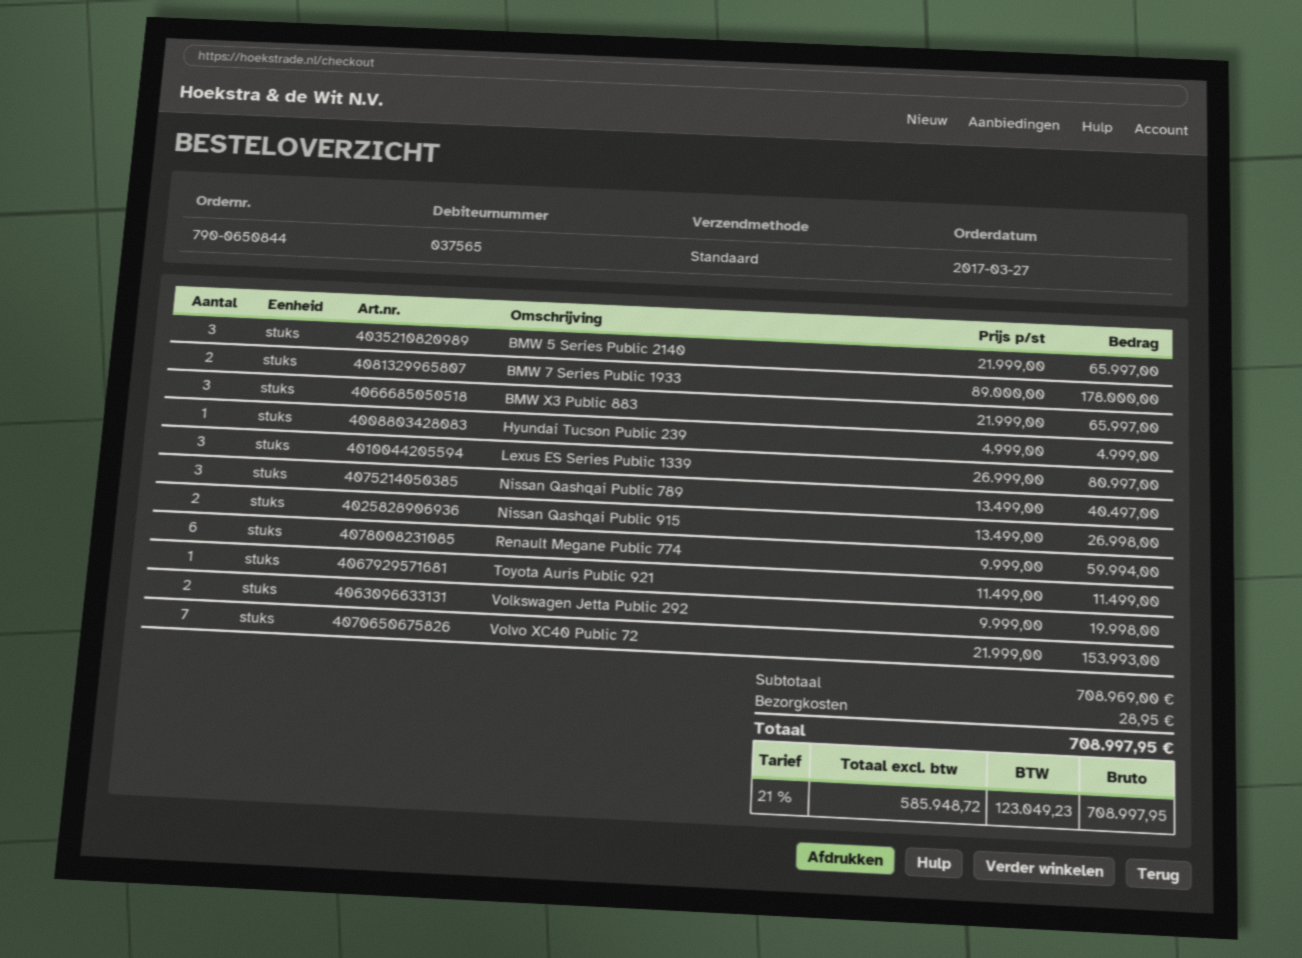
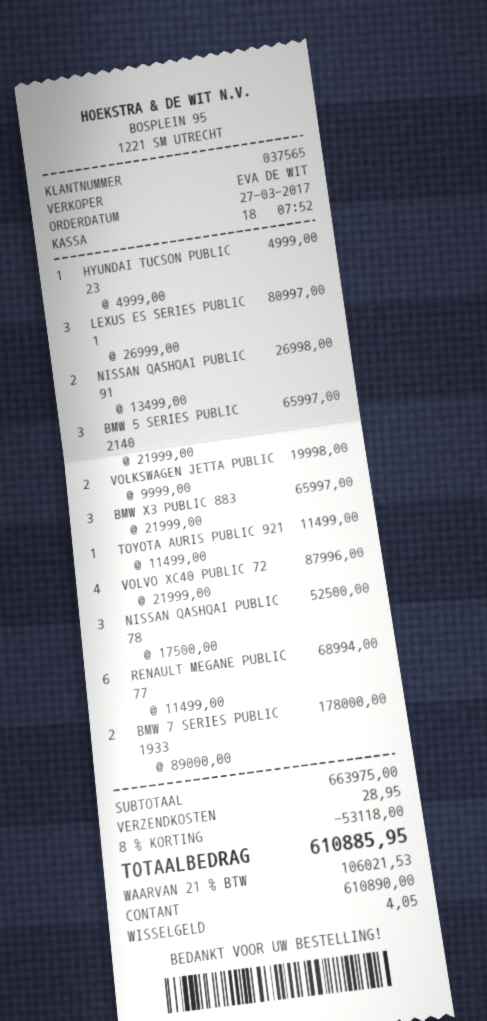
Nissan Qashqai Public 789: 3 x 13499.00 = 40497.00 -> 3 x 17500.00 = 52500.00
Renault Megane Public 774: 6 x 9999.00 = 59994.00 -> 6 x 11499.00 = 68994.00
Volvo XC40 Public 72: 7 x 21999.00 = 153993.00 -> 4 x 21999.00 = 87996.00
subtotal: 708969.00 -> 663975.00
discount: none -> 8% = 53118.00
tax: 21% = 123049.23 -> 21% = 106021.53
total: 708997.95 -> 610885.95

